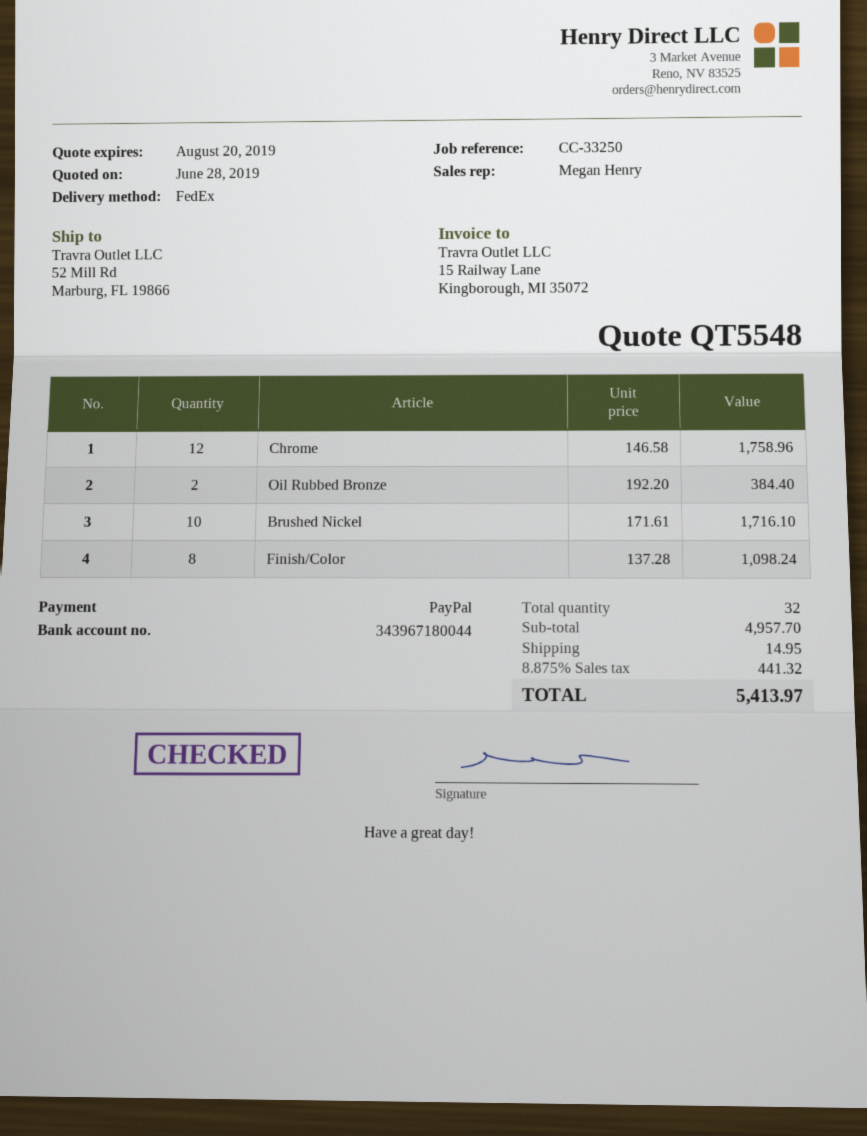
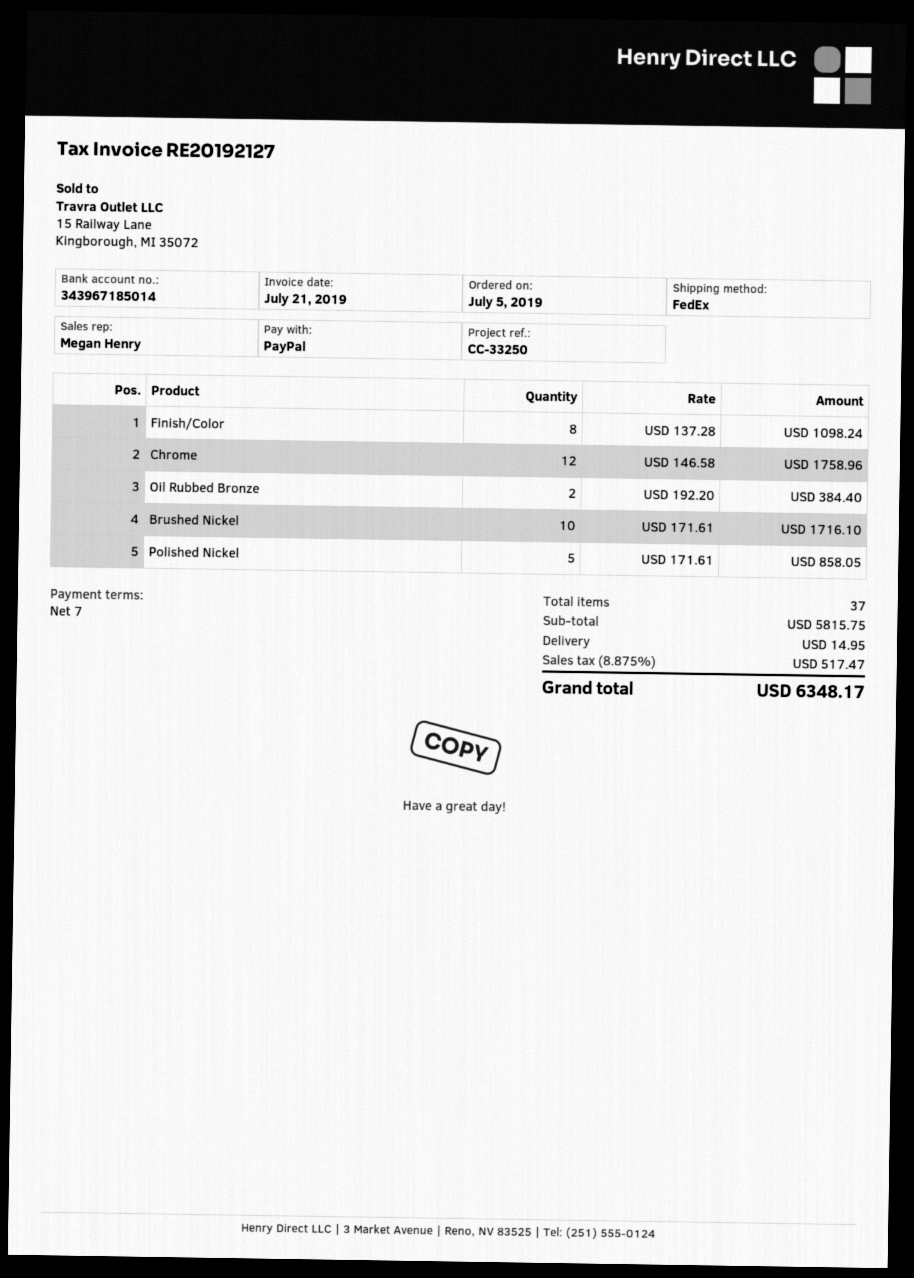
bank account: 343967180044 -> 343967185014
Polished Nickel: none -> 5 x 171.61 = 858.05
total quantity: 32 -> 37
subtotal: 4957.70 -> 5815.75
tax: 8.875% = 441.32 -> 8.875% = 517.47
total: 5413.97 -> 6348.17

